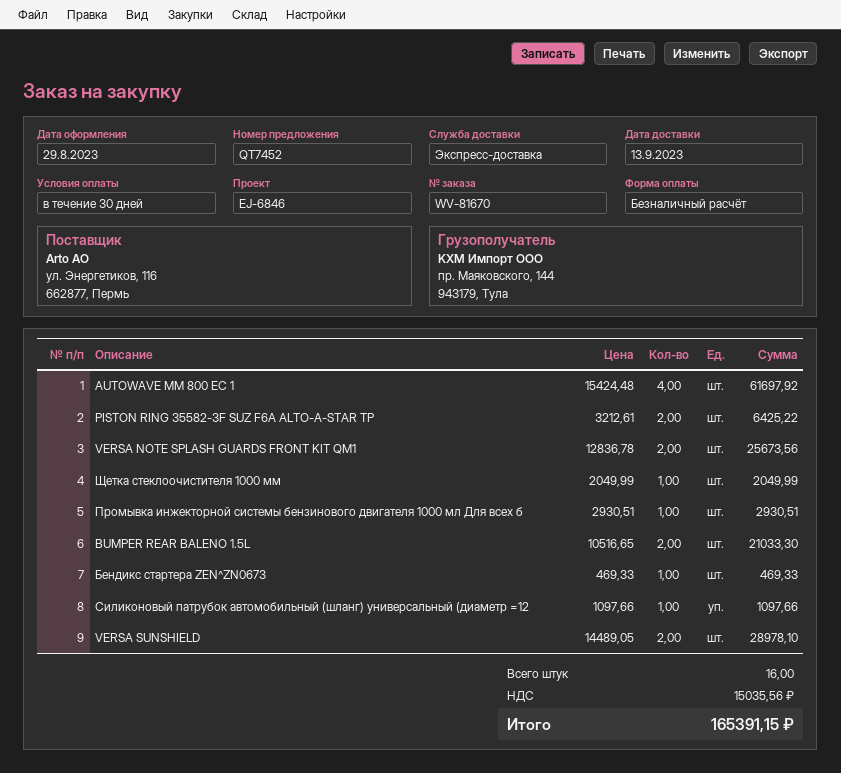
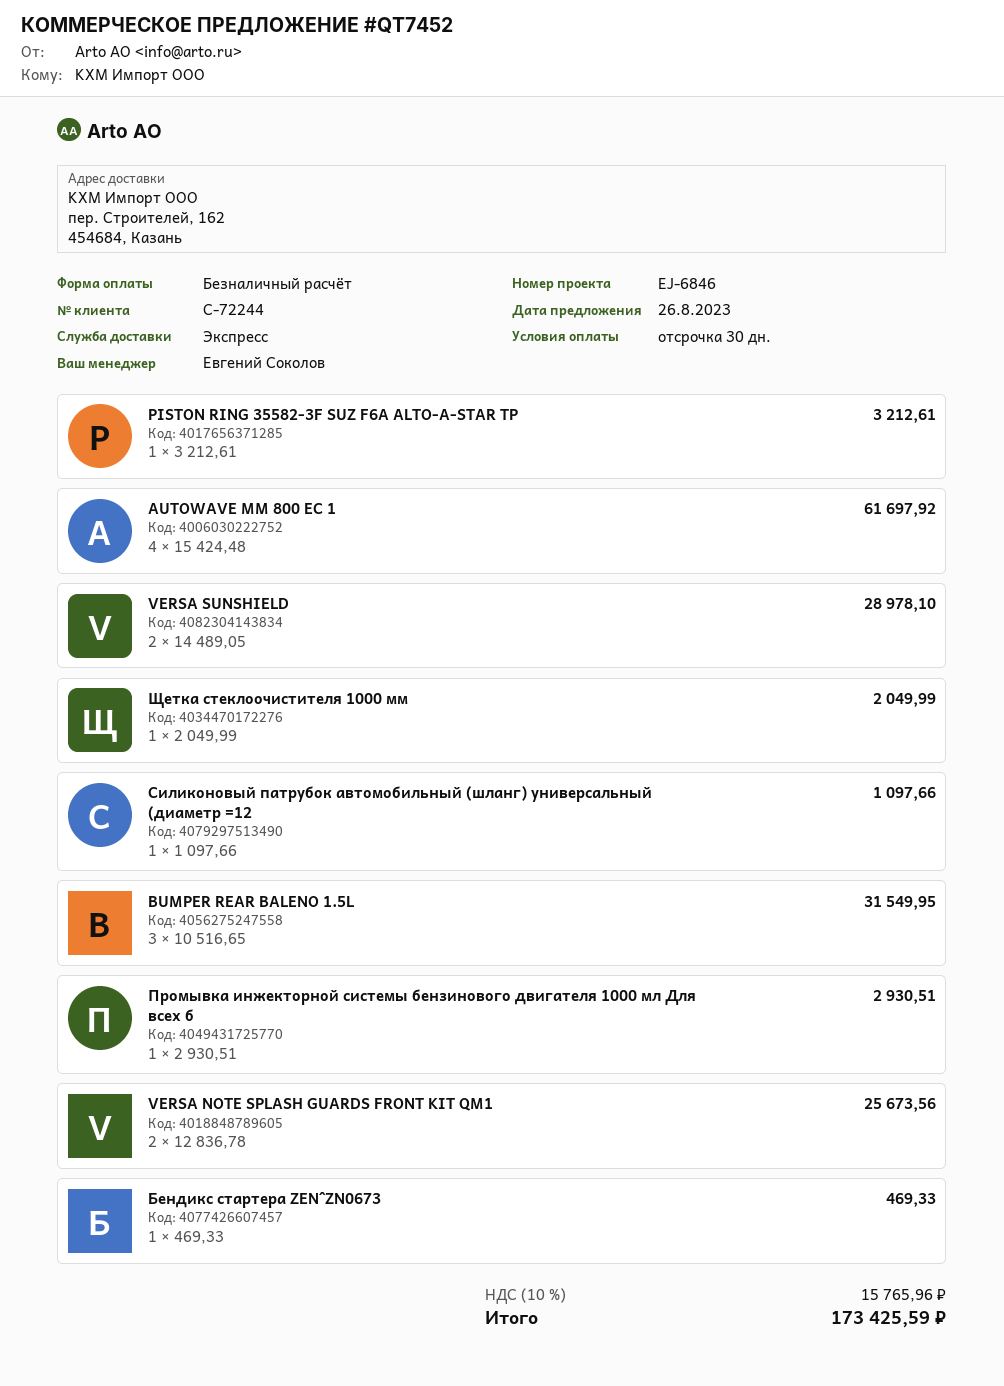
ship to: пр. Маяковского, 144, 943179, Тула -> пер. Строителей, 162, 454684, Казань
PISTON RING 35582-3F SUZ F6A ALTO-A-STAR TP: 2 x 3212.61 = 6425.22 -> 1 x 3212.61 = 3212.61
BUMPER REAR BALENO 1.5L: 2 x 10516.65 = 21033.30 -> 3 x 10516.65 = 31549.95
tax: 15035.56 -> 15765.96
total: 165391.15 -> 173425.59

